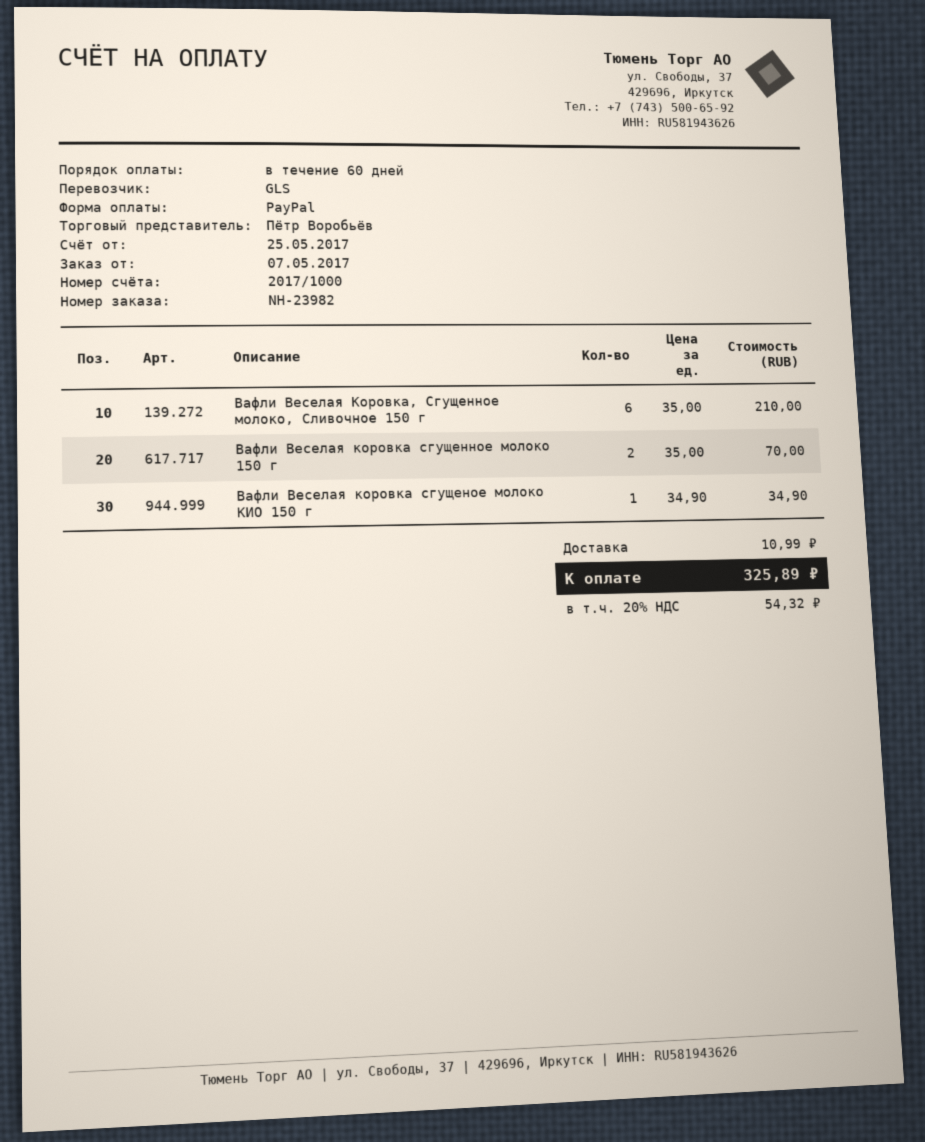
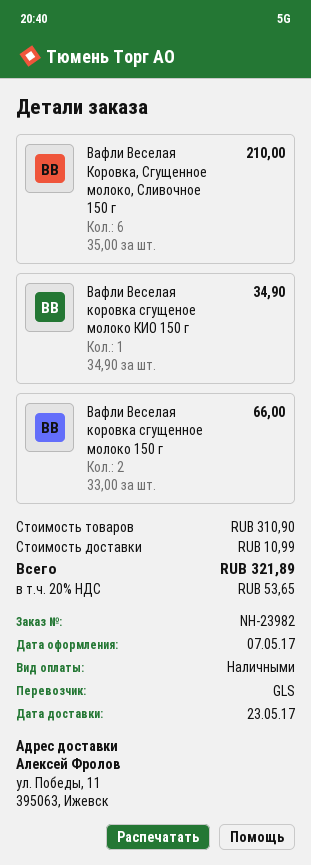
payment method: PayPal -> cash
Вафли Веселая коровка сгущенное молоко 150 г: 2 x 35.00 = 70.00 -> 2 x 33.00 = 66.00
tax: 20% = 54.32 -> 20% = 53.65
total: 325.89 -> 321.89

